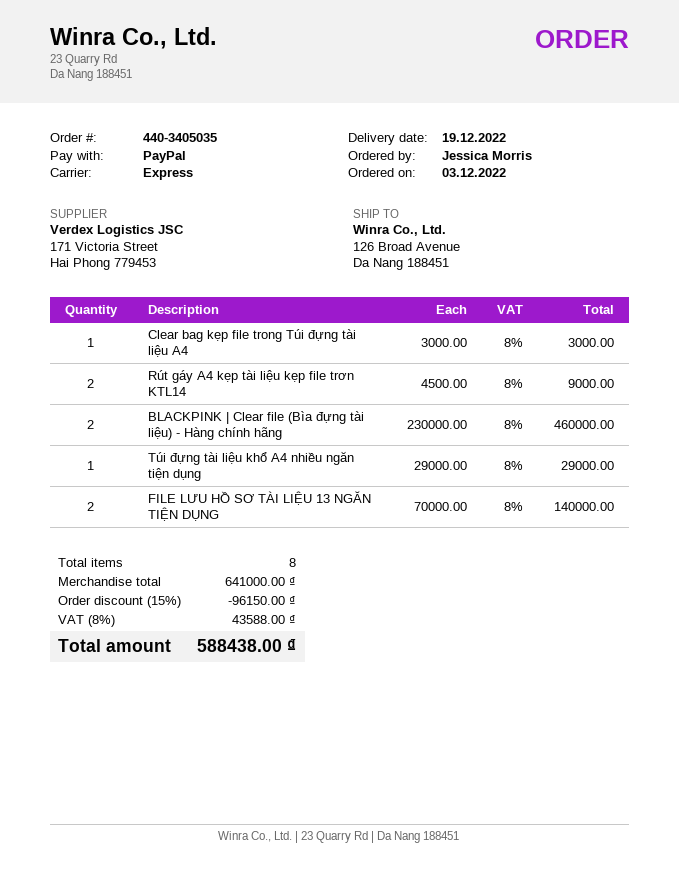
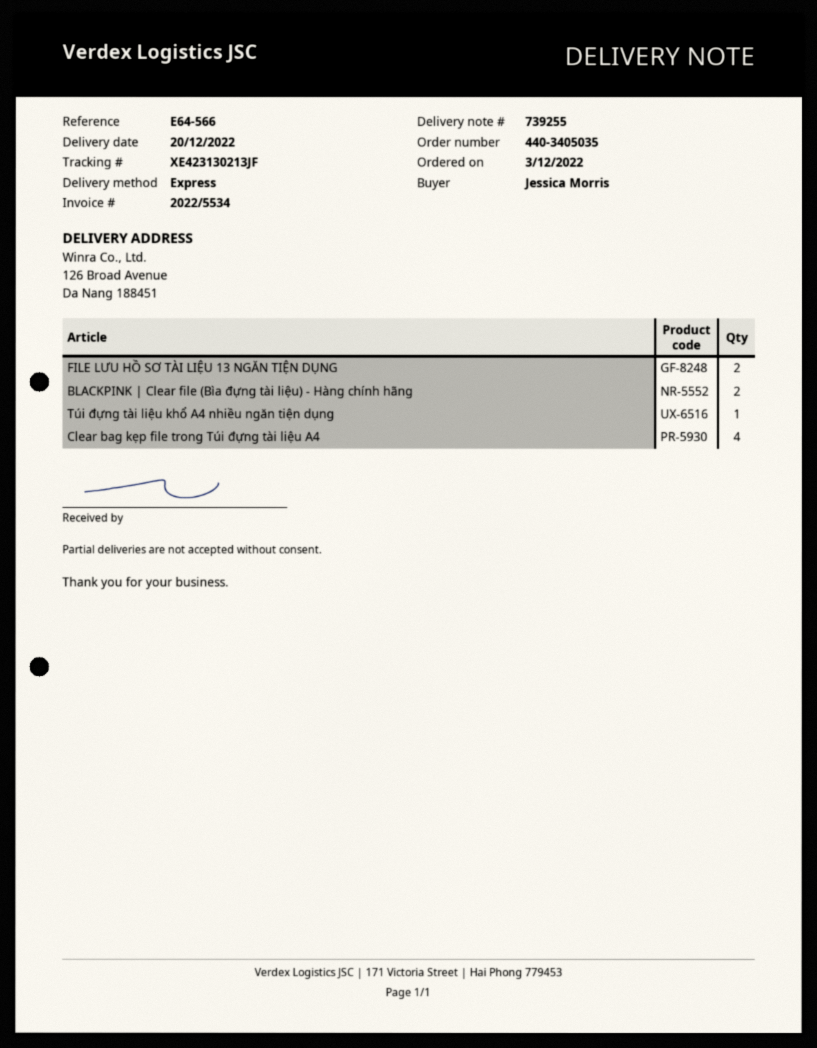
delivery date: 2022-12-19 -> 2022-12-20
Clear bag kẹp file trong Túi đựng tài liệu A4: 1 -> 4
Rút gáy A4 kẹp tài liệu kẹp file trơn KTL14: 2 -> none

